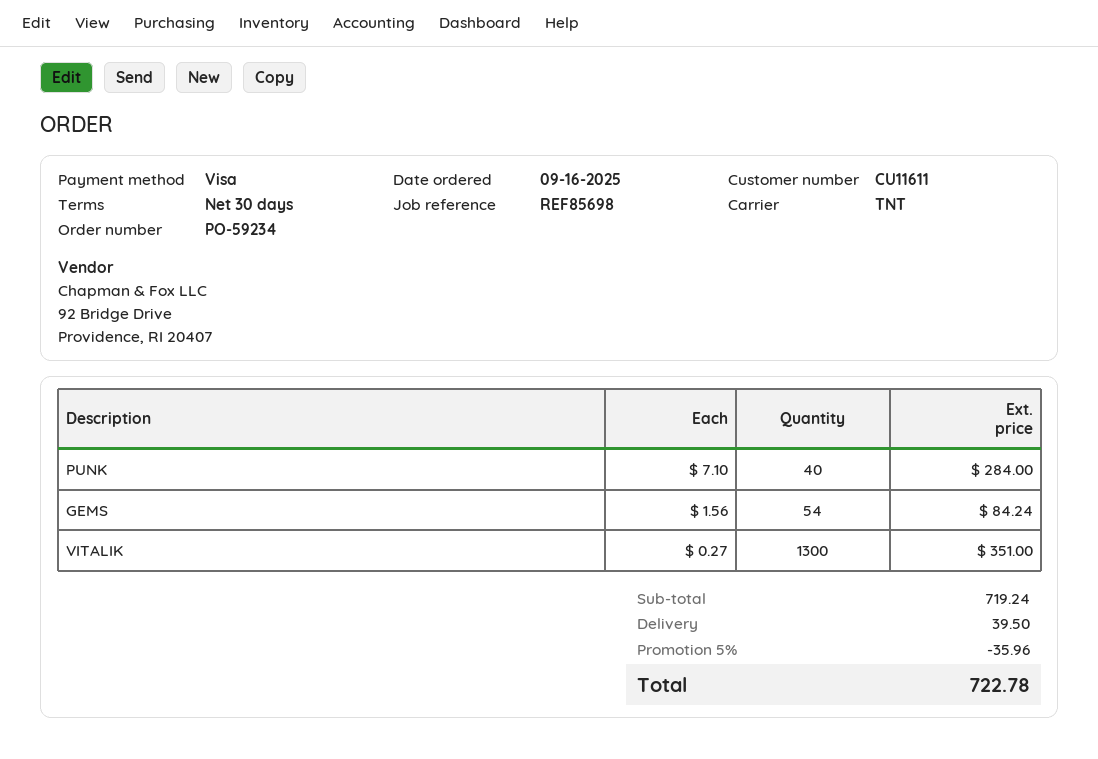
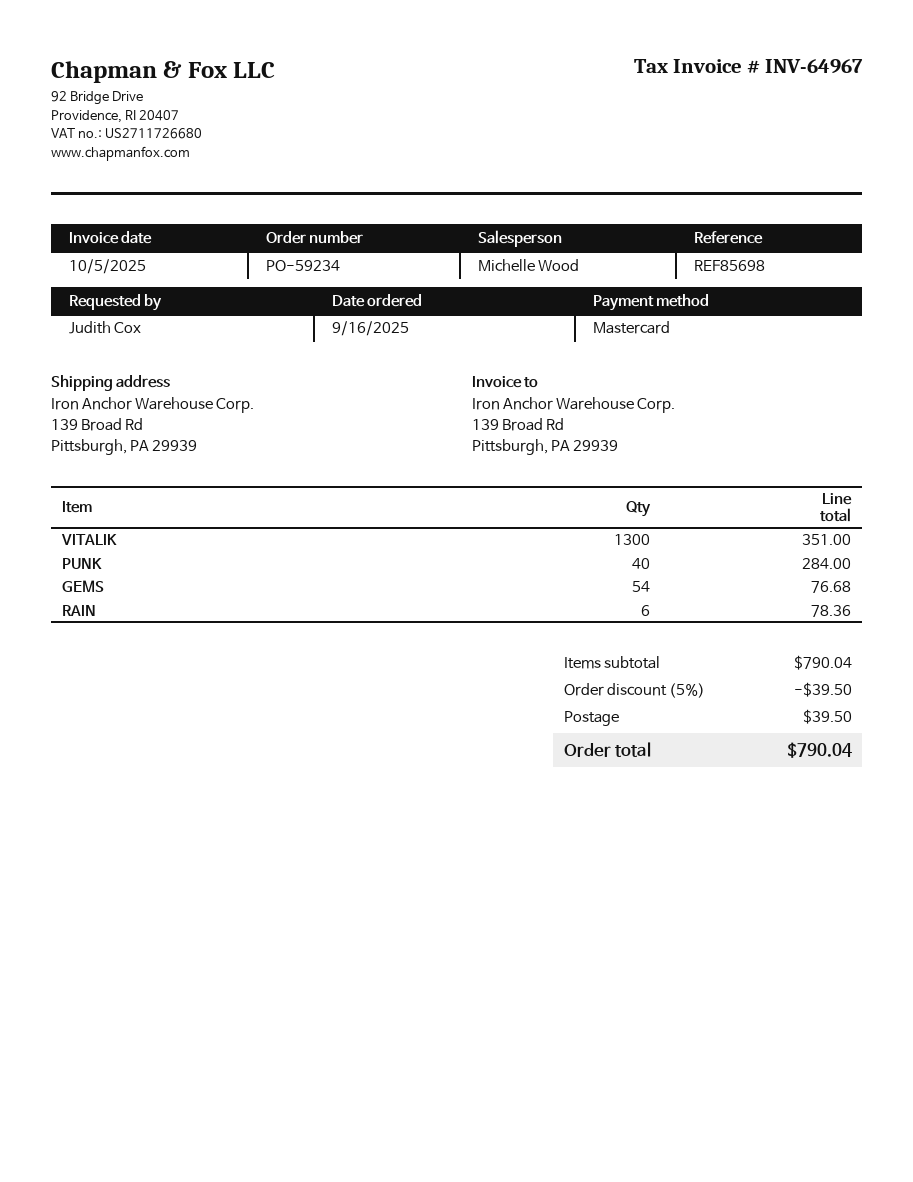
payment method: Visa -> Mastercard
GEMS: 54 for 84.24 -> 54 for 76.68
RAIN: none -> 6 for 78.36
subtotal: 719.24 -> 790.04
discount: 5% = 35.96 -> 5% = 39.50
total: 722.78 -> 790.04

